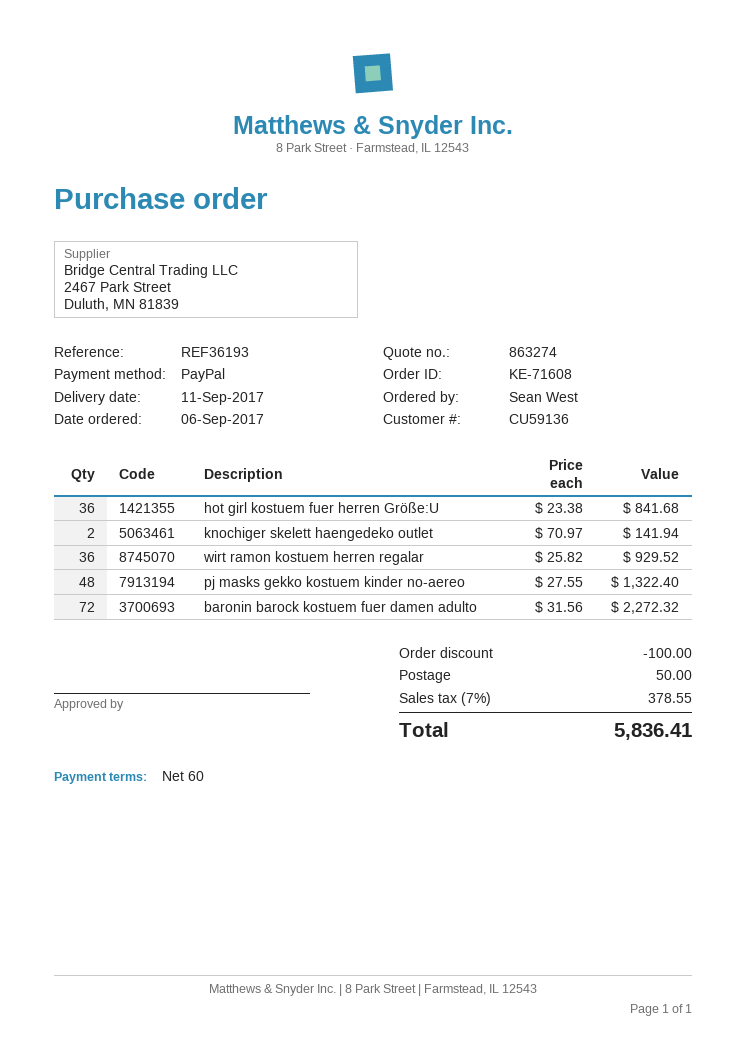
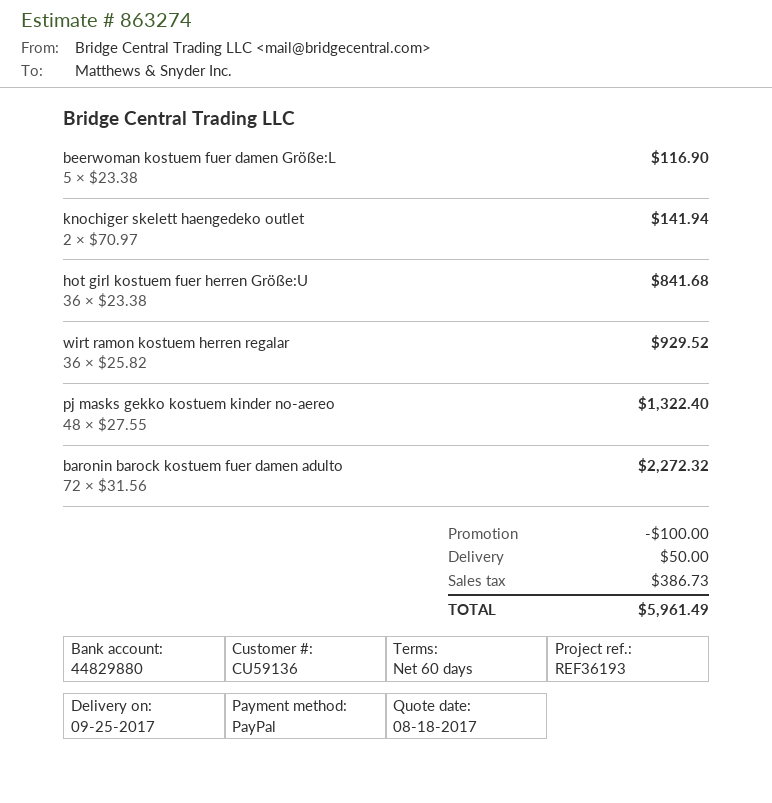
delivery date: 2017-09-11 -> 2017-09-25
beerwoman kostuem fuer damen Größe:L: none -> 5 x 23.38 = 116.90
tax: 378.55 -> 386.73
total: 5836.41 -> 5961.49

